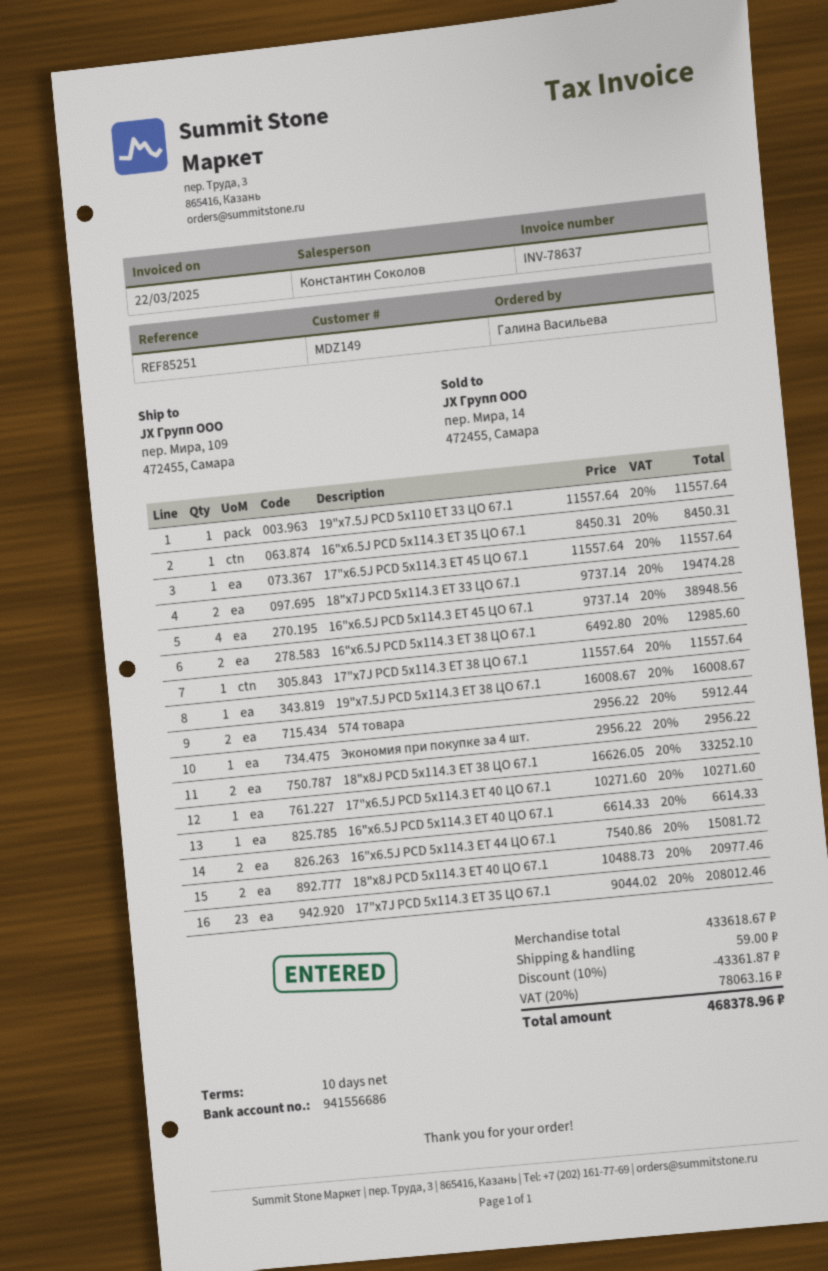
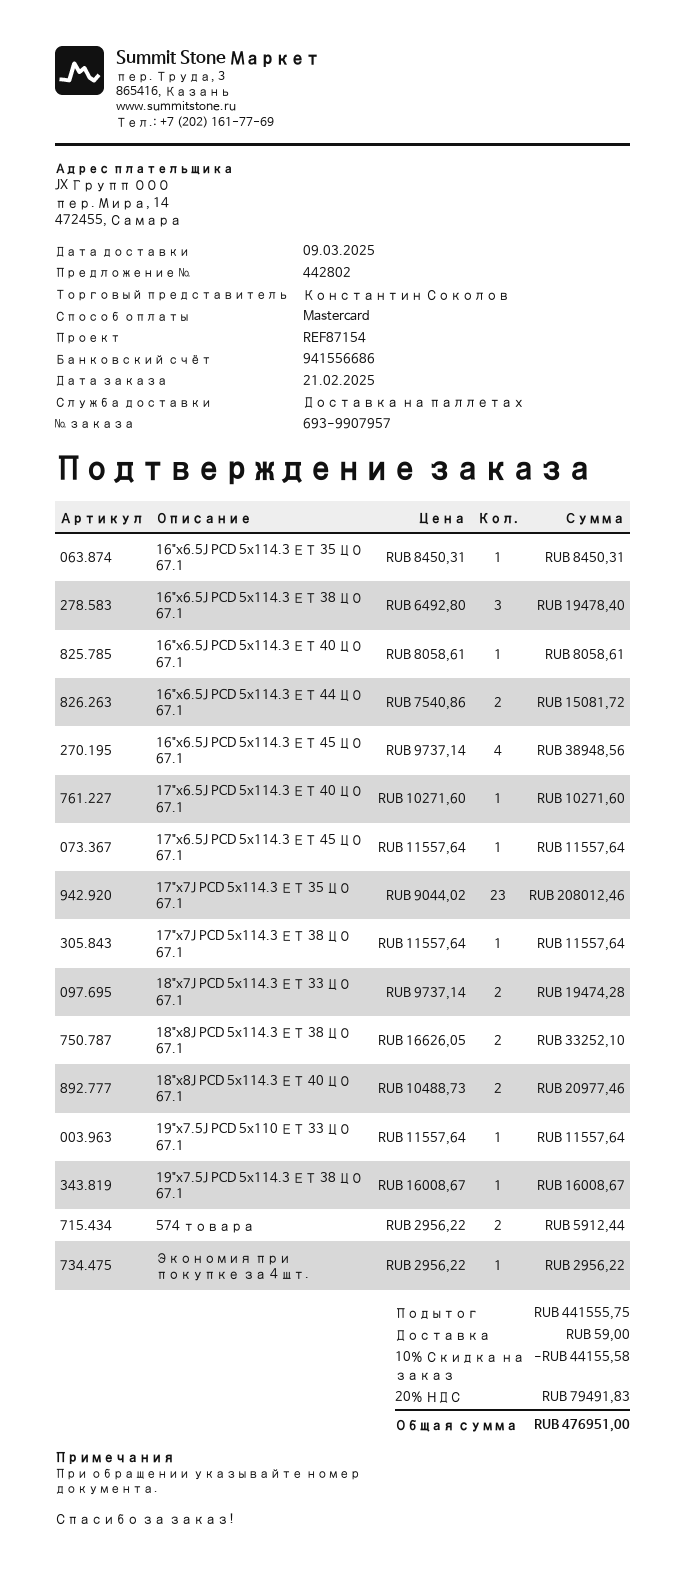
reference: REF85251 -> REF87154
16"x6.5J PCD 5x114.3 ЕТ 38 ЦО 67.1: 2 x 6492.80 = 12985.60 -> 3 x 6492.80 = 19478.40
16"x6.5J PCD 5x114.3 ЕТ 40 ЦО 67.1: 1 x 6614.33 = 6614.33 -> 1 x 8058.61 = 8058.61
subtotal: 433618.67 -> 441555.75
discount: 10% = 43361.87 -> 10% = 44155.58
tax: 20% = 78063.16 -> 20% = 79491.83
total: 468378.96 -> 476951.00

